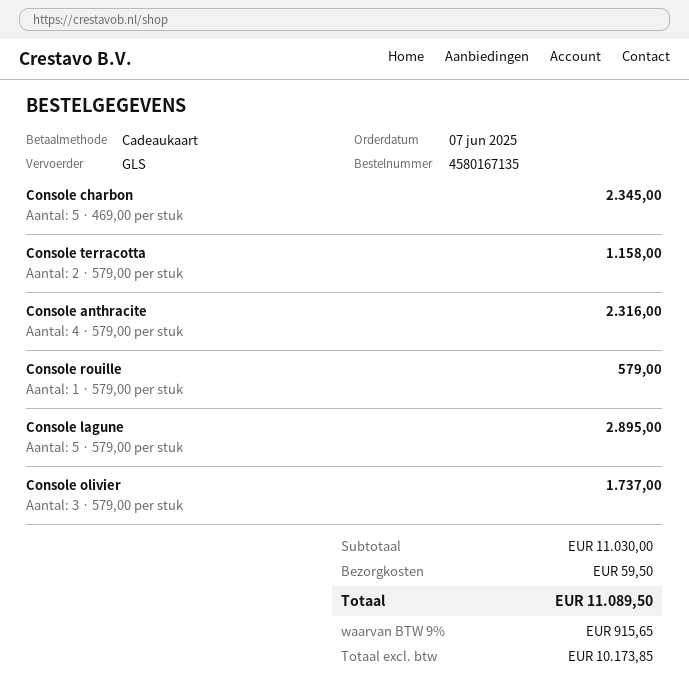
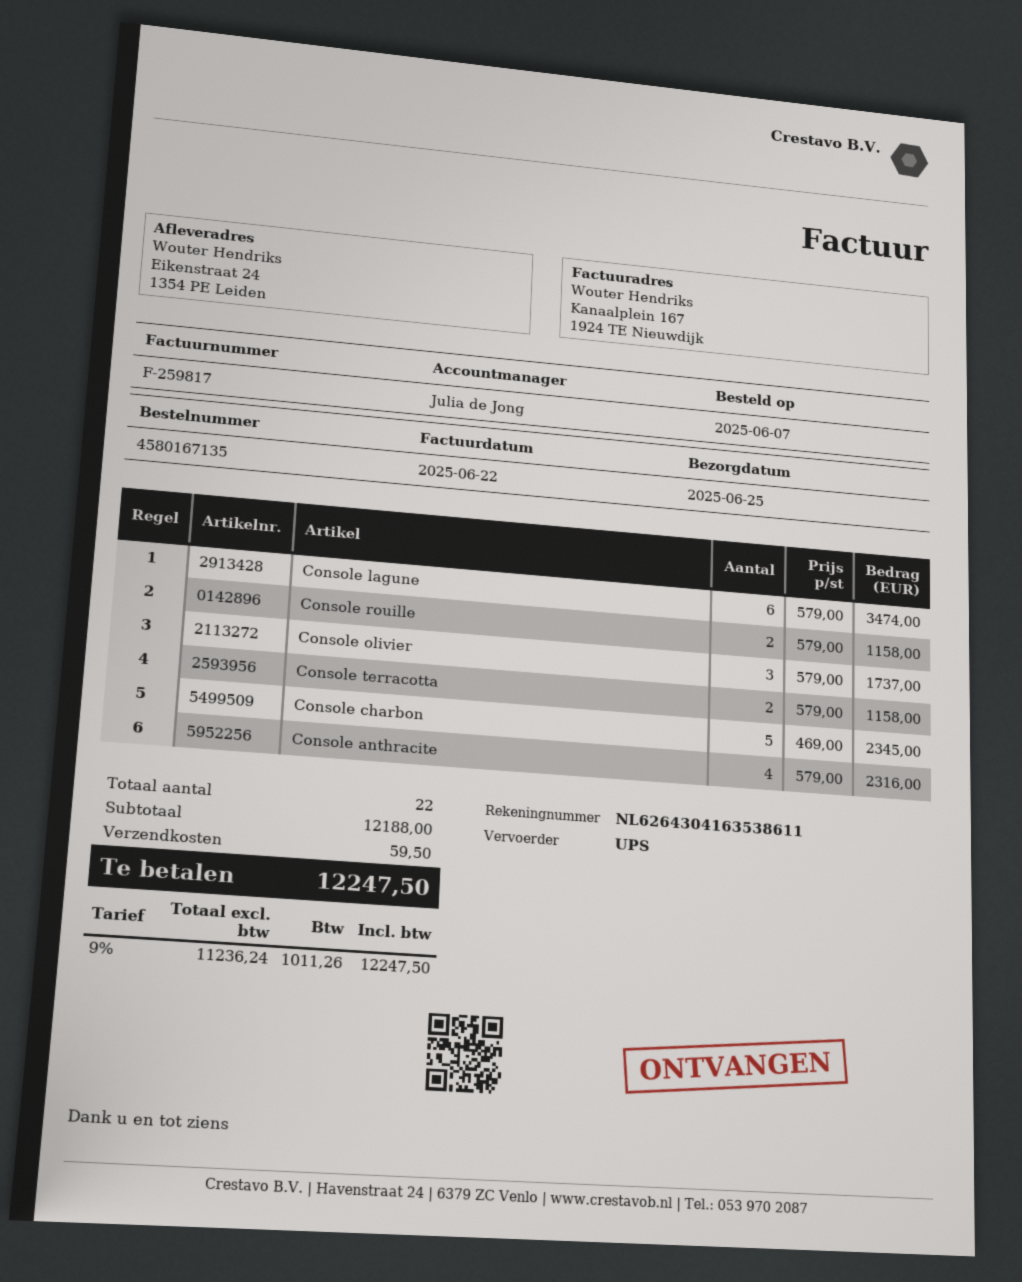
shipping method: GLS -> UPS
Console rouille: 1 x 579.00 = 579.00 -> 2 x 579.00 = 1158.00
Console lagune: 5 x 579.00 = 2895.00 -> 6 x 579.00 = 3474.00
subtotal: 11030.00 -> 12188.00
net: 10173.85 -> 11236.24
tax: 9% = 915.65 -> 9% = 1011.26
total: 11089.50 -> 12247.50

